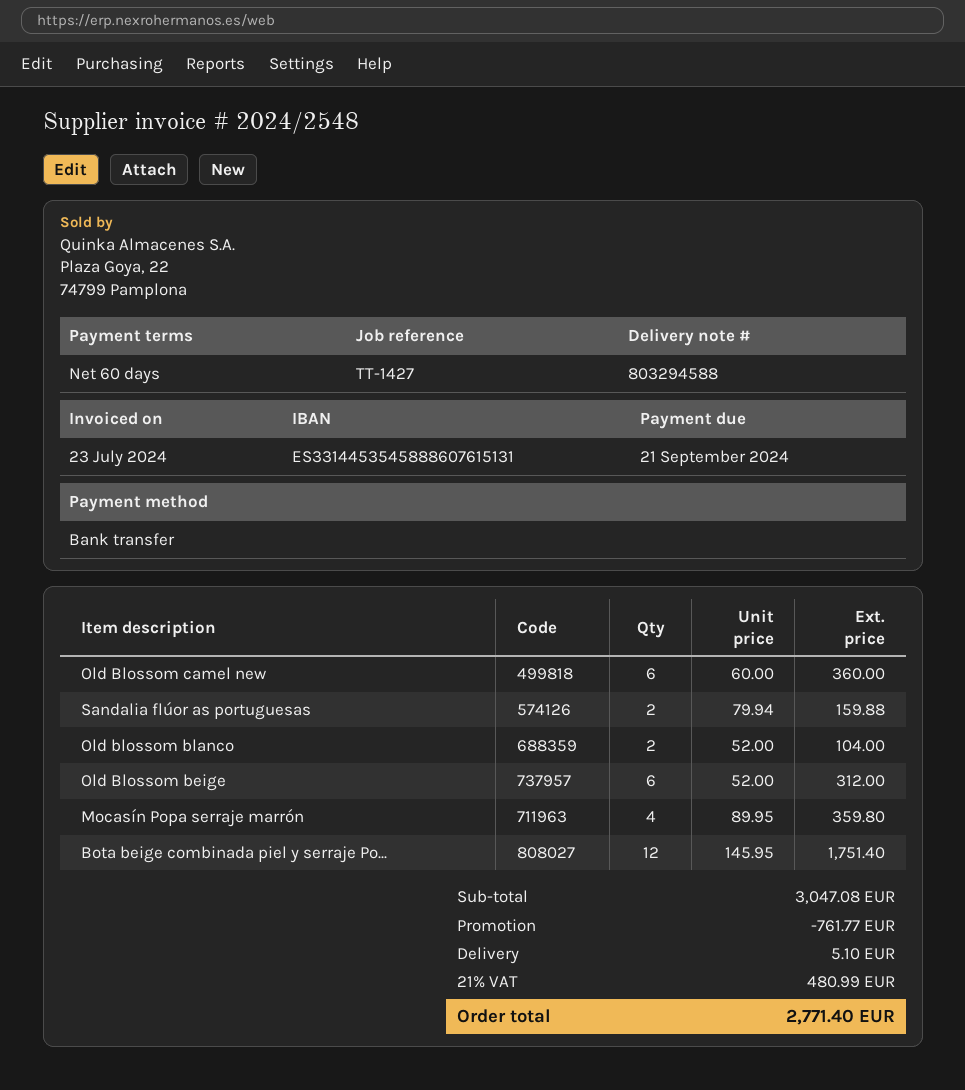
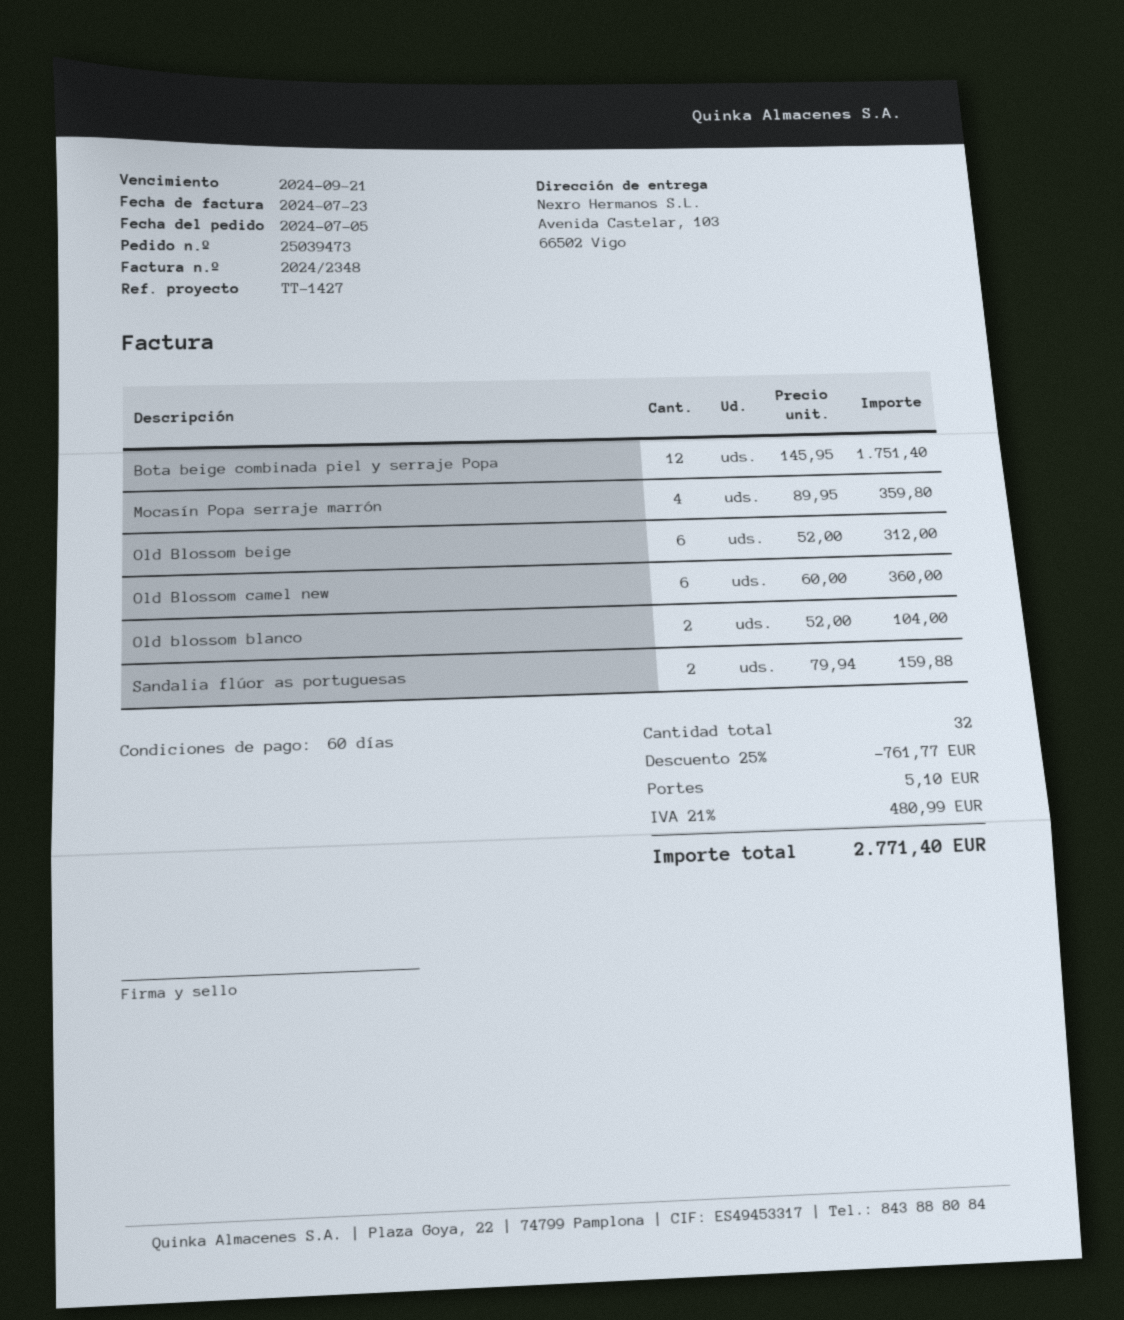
invoice number: 2024/2548 -> 2024/2348

